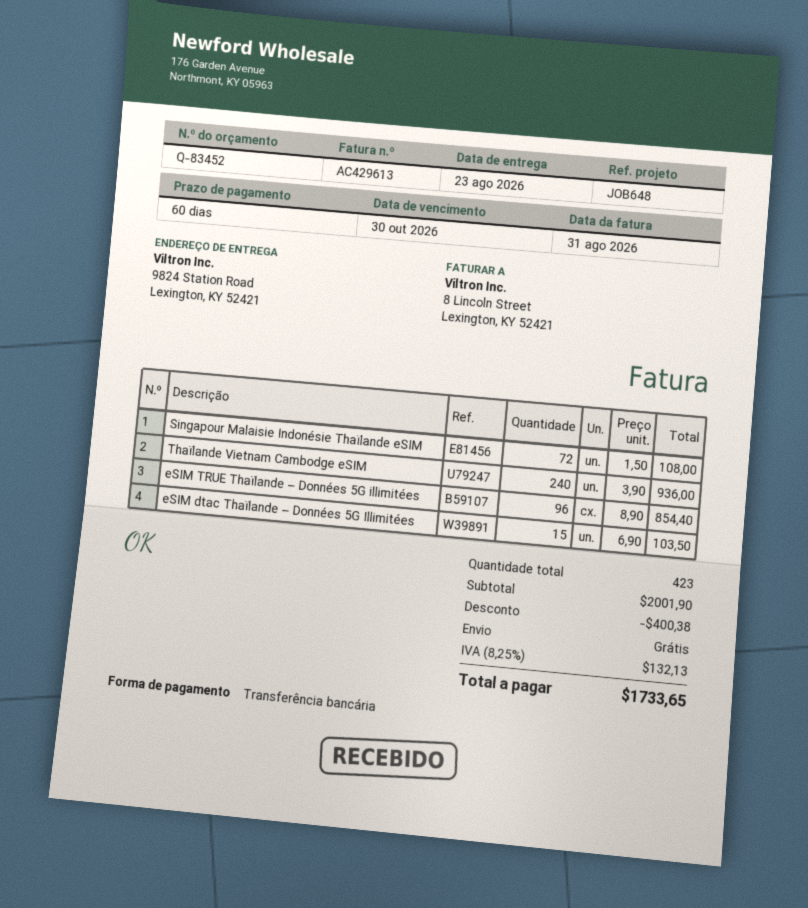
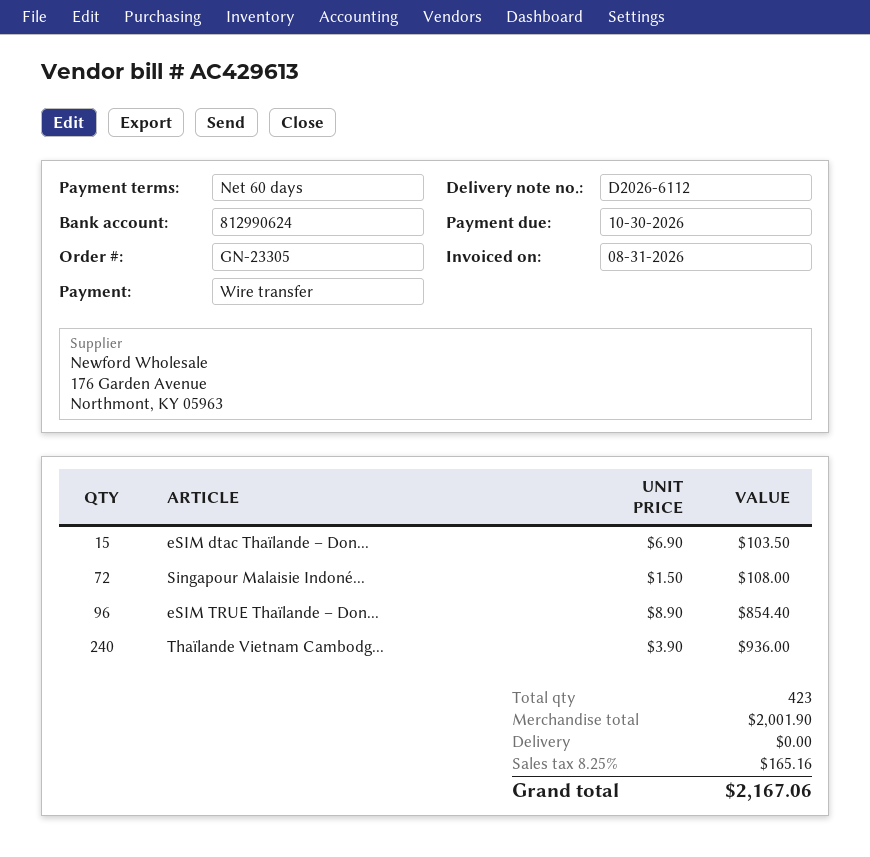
discount: 400.38 -> none
tax: 8.25% = 132.13 -> 8.25% = 165.16
total: 1733.65 -> 2167.06

